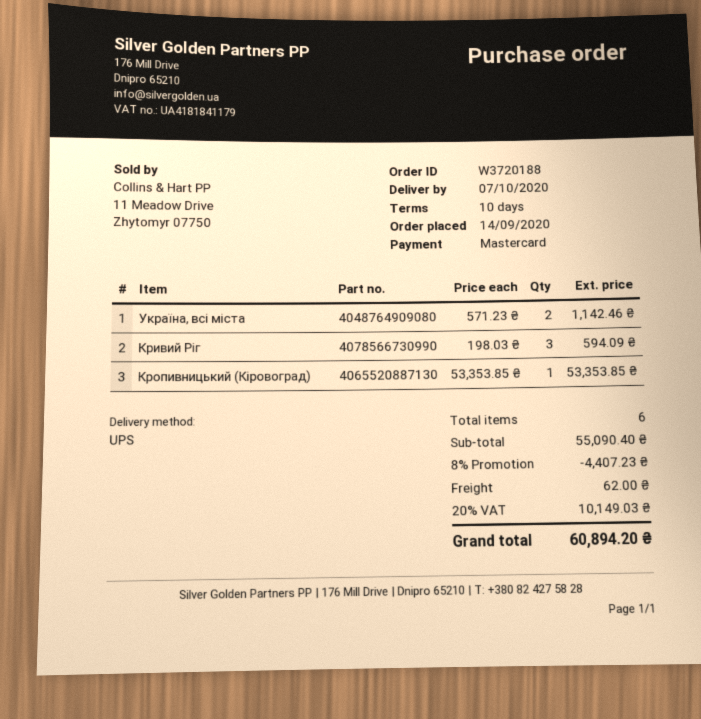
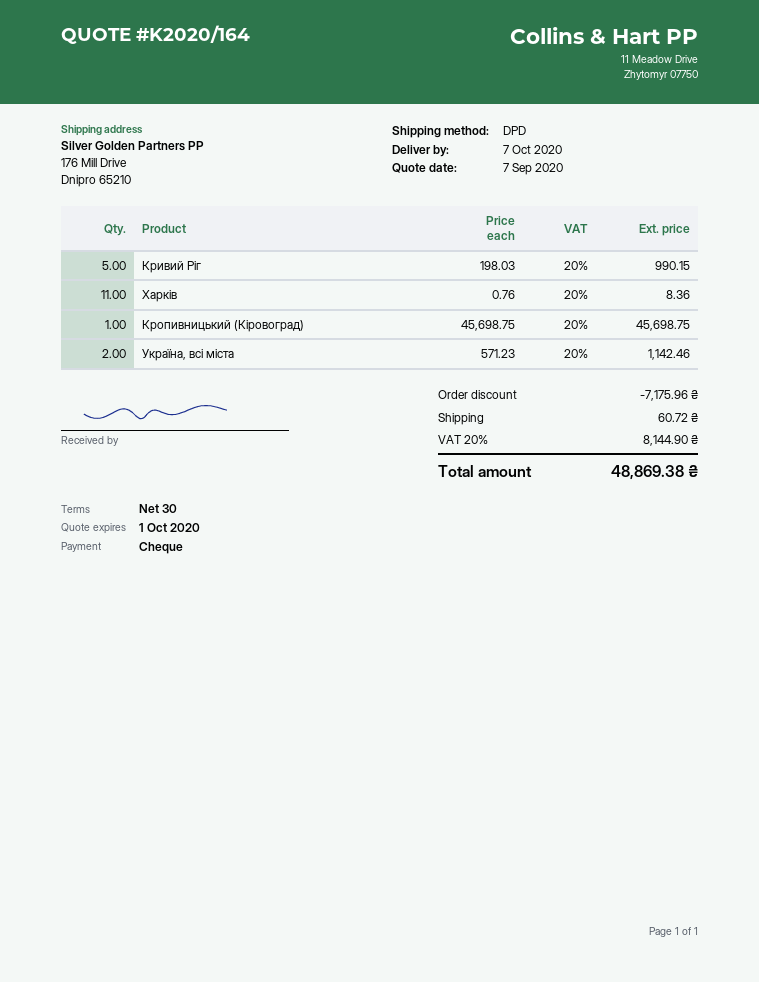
payment terms: 10 days -> 30 days
payment method: Mastercard -> cheque
shipping method: UPS -> DPD
Кривий Ріг: 3 x 198.03 = 594.09 -> 5 x 198.03 = 990.15
Кропивницький (Кіровоград): 1 x 53353.85 = 53353.85 -> 1 x 45698.75 = 45698.75
Харків: none -> 11 x 0.76 = 8.36
discount: 4407.23 -> 7175.96
shipping: 62.00 -> 60.72
tax: 20% = 10149.03 -> 20% = 8144.90
total: 60894.20 -> 48869.38

